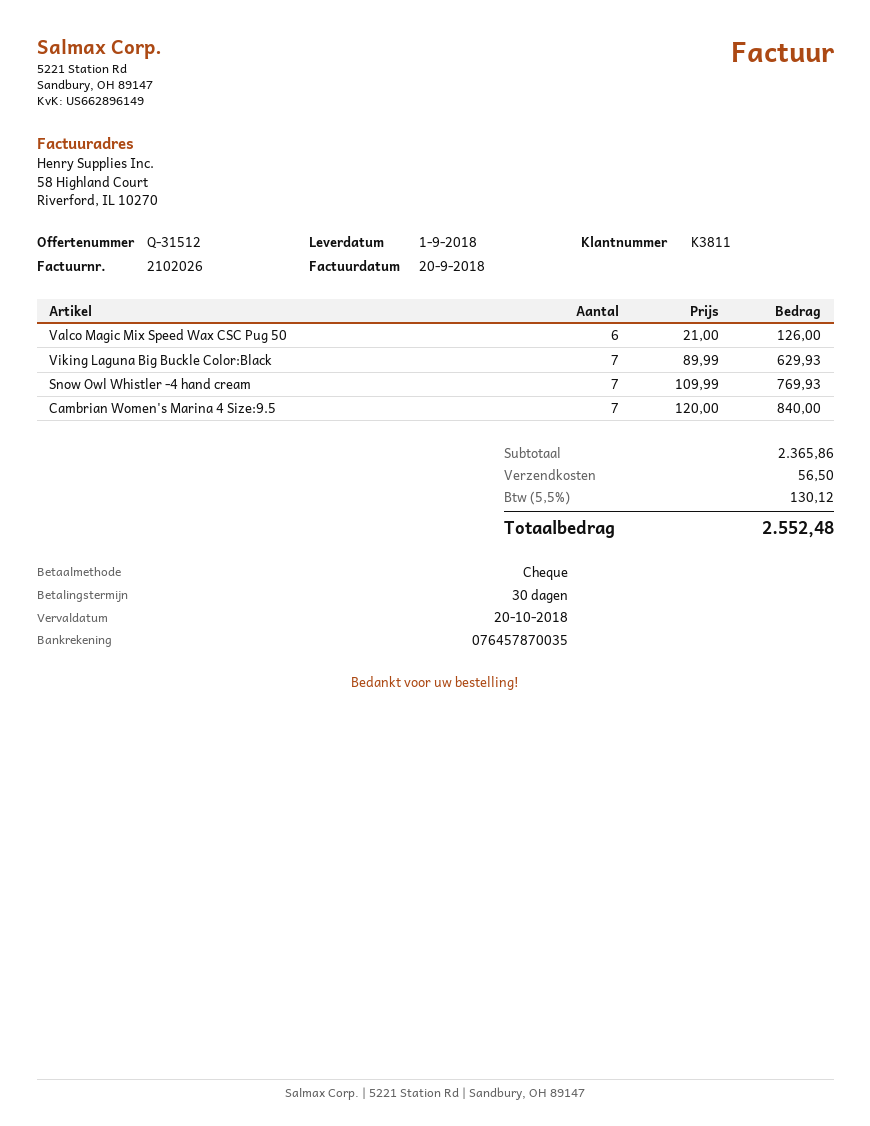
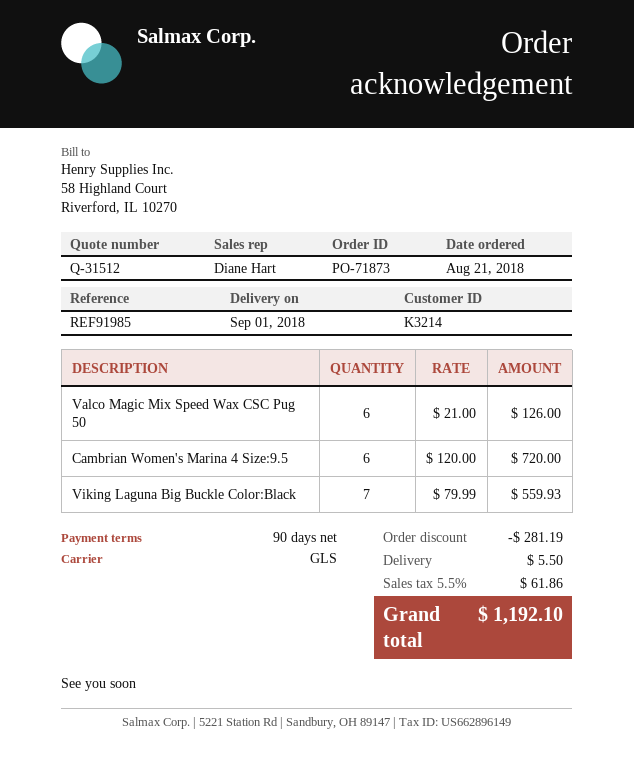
payment terms: 30 days -> 90 days
customer number: K3811 -> K3214
Viking Laguna Big Buckle Color:Black: 7 x 89.99 = 629.93 -> 7 x 79.99 = 559.93
Snow Owl Whistler -4 hand cream: 7 x 109.99 = 769.93 -> none
Cambrian Women's Marina 4 Size:9.5: 7 x 120.00 = 840.00 -> 6 x 120.00 = 720.00
discount: none -> 281.19
shipping: 56.50 -> 5.50
tax: 5.5% = 130.12 -> 5.5% = 61.86
total: 2552.48 -> 1192.10

